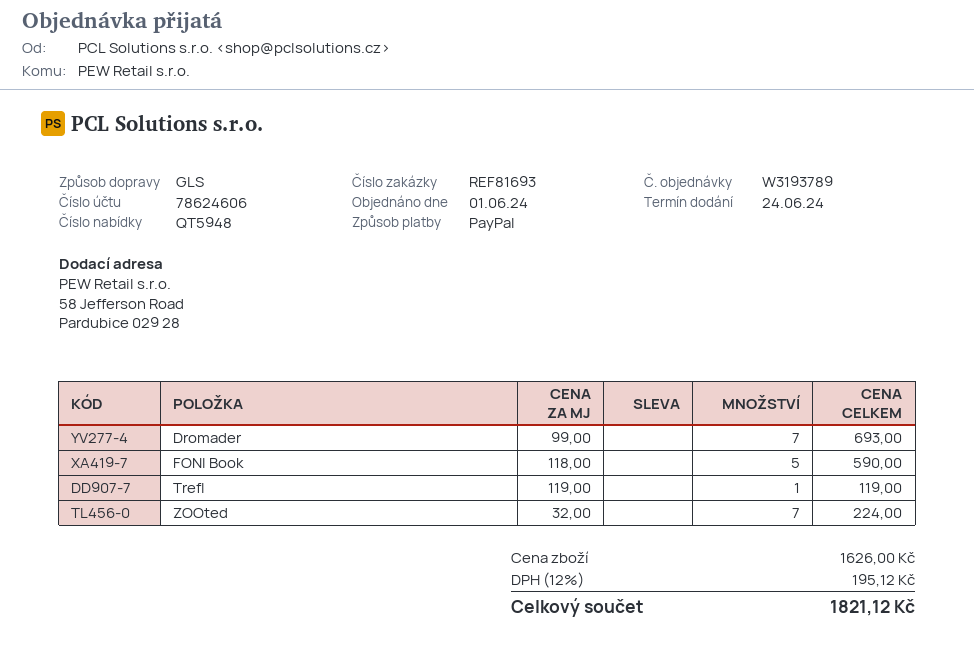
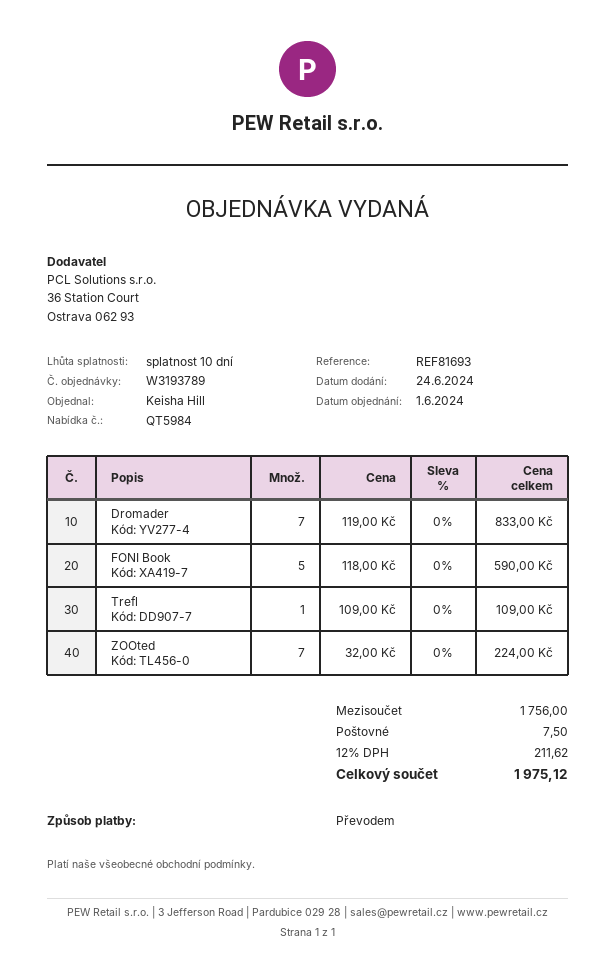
quote number: QT5948 -> QT5984
payment method: PayPal -> bank transfer
Dromader: 7 x 99.00 = 693.00 -> 7 x 119.00 = 833.00
Trefl: 1 x 119.00 = 119.00 -> 1 x 109.00 = 109.00
subtotal: 1626.00 -> 1756.00
shipping: none -> 7.50
tax: 12% = 195.12 -> 12% = 211.62
total: 1821.12 -> 1975.12

